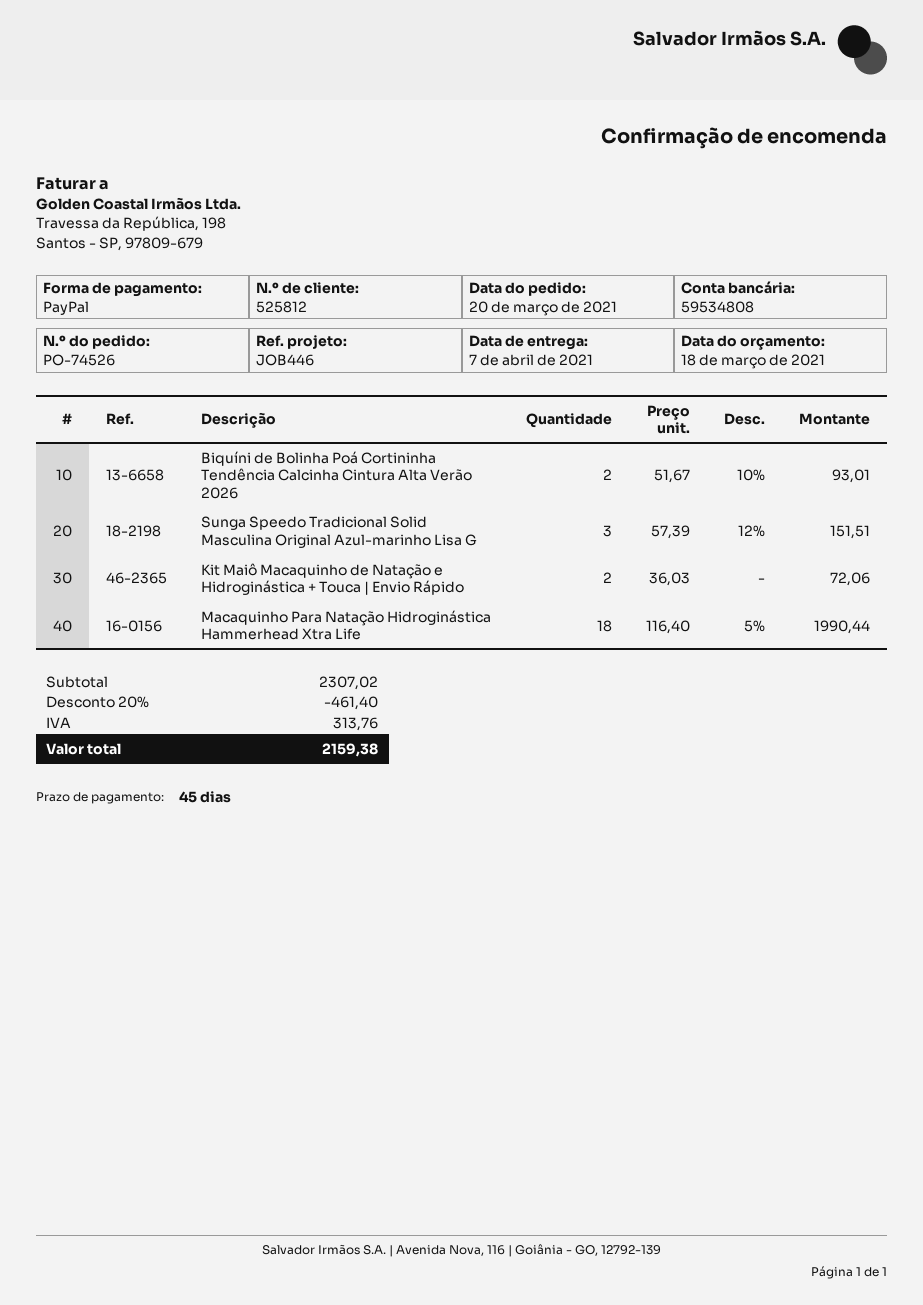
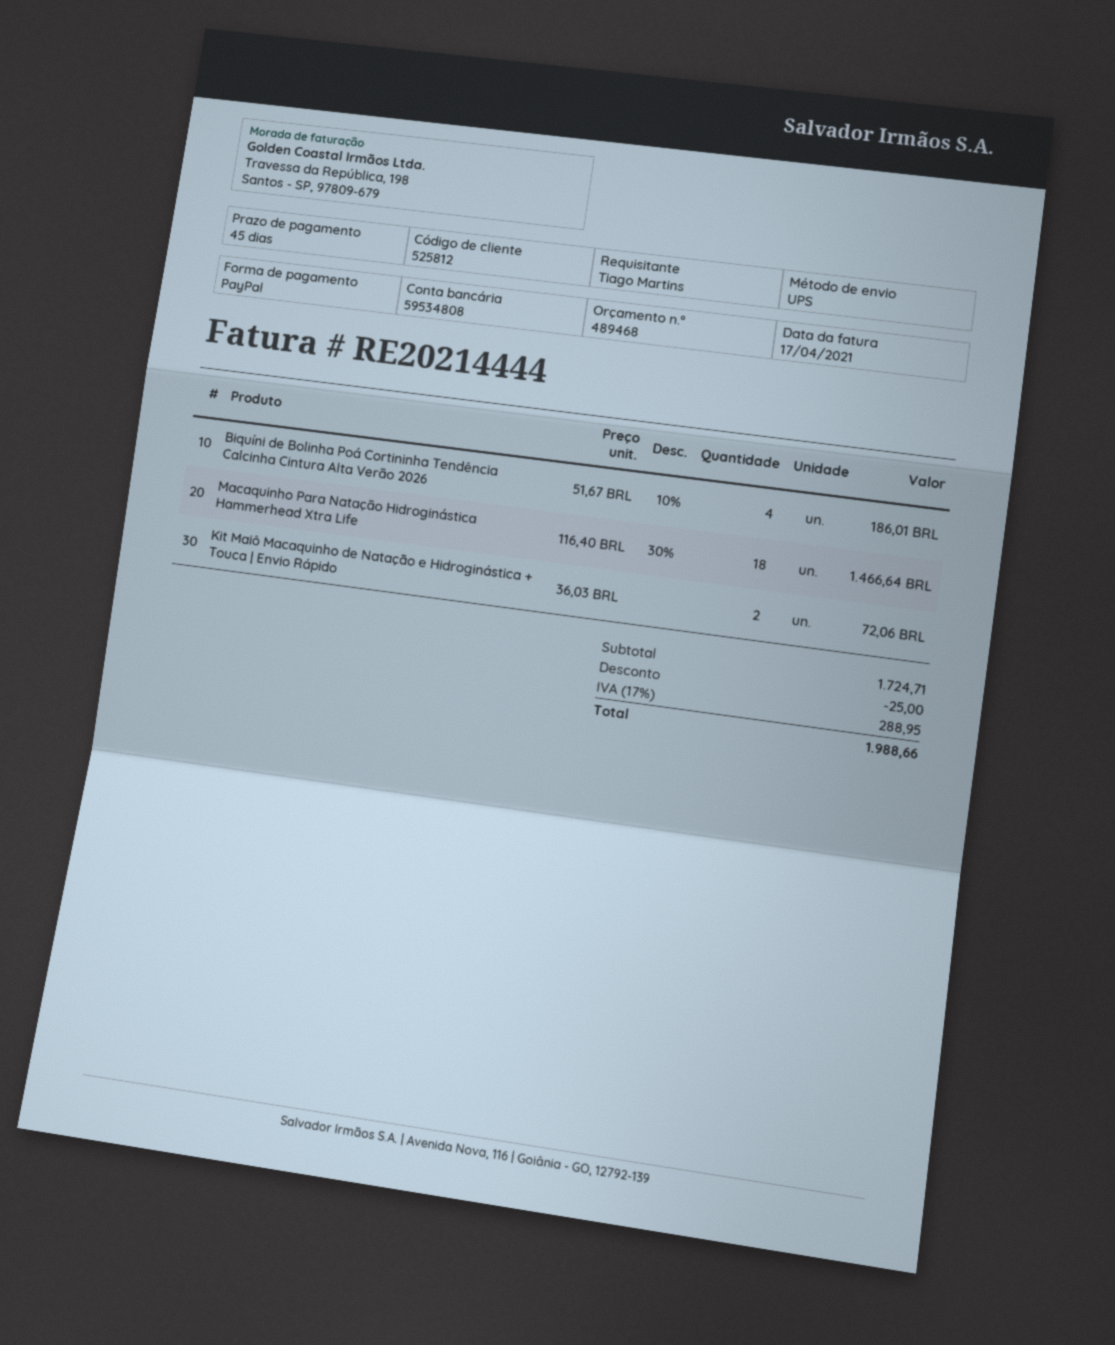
Biquíni de Bolinha Poá Cortininha Tendência Calcinha Cintura Alta Verão 2026: 2 x 51.67 - 10% = 93.01 -> 4 x 51.67 - 10% = 186.01
Sunga Speedo Tradicional Solid Masculina Original Azul-marinho Lisa G: 3 x 57.39 - 12% = 151.51 -> none
Macaquinho Para Natação Hidroginástica Hammerhead Xtra Life: 18 x 116.40 - 5% = 1990.44 -> 18 x 116.40 - 30% = 1466.64
subtotal: 2307.02 -> 1724.71
discount: 461.40 -> 25.00
tax: 313.76 -> 288.95
total: 2159.38 -> 1988.66

